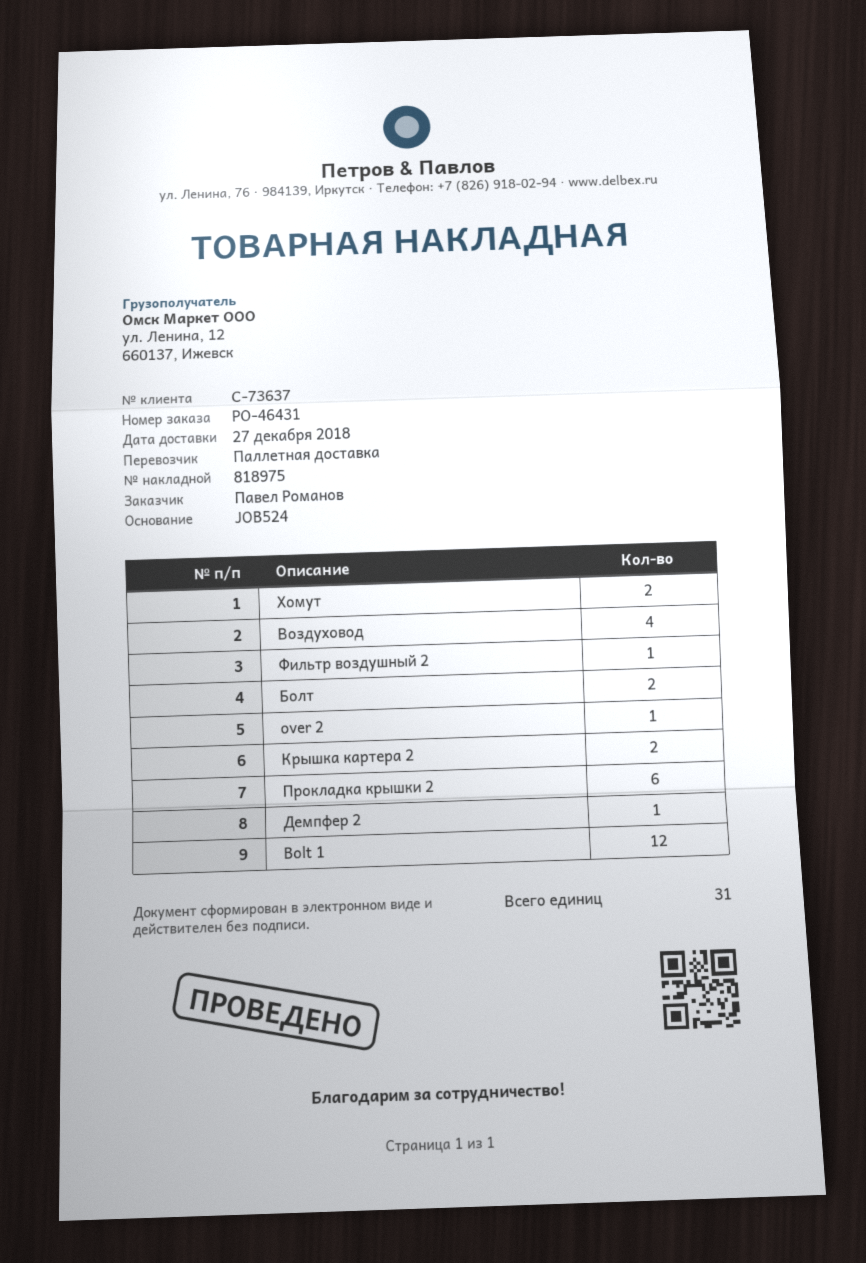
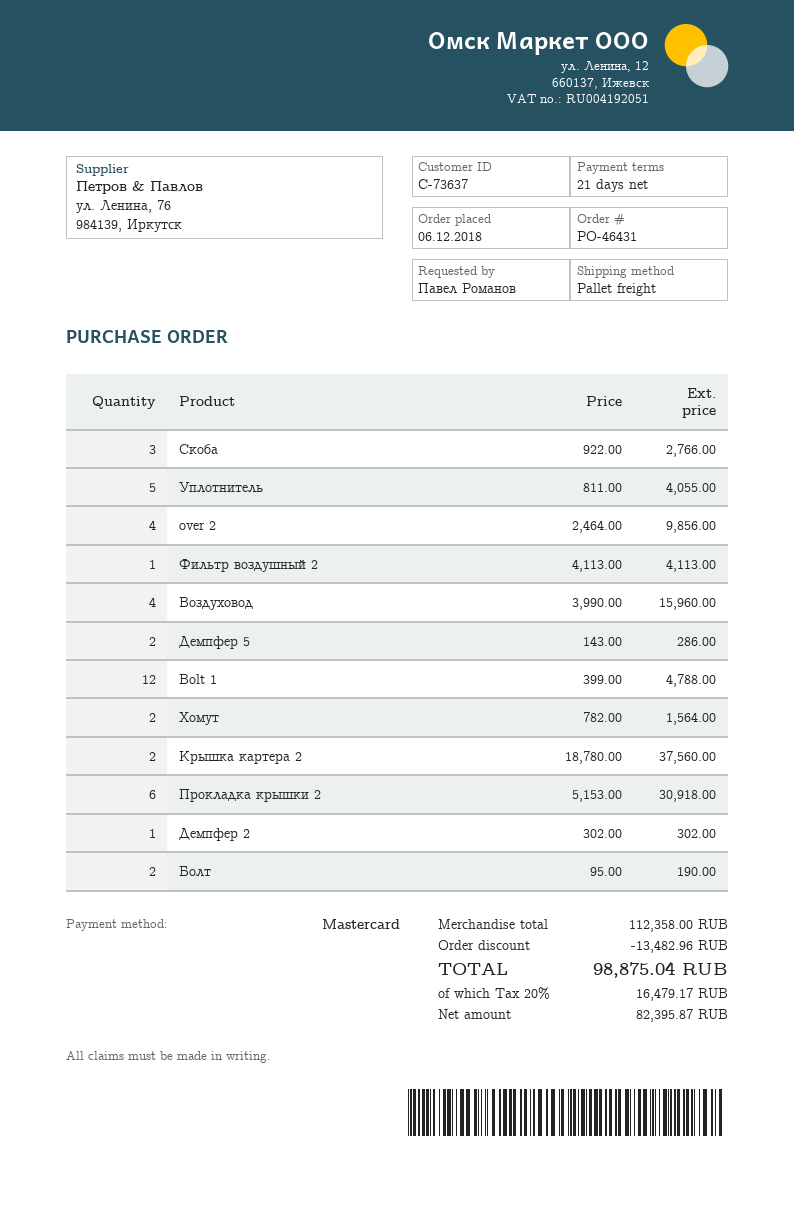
over 2: 1 -> 4
Скоба: none -> 3
Уплотнитель: none -> 5
Демпфер 5: none -> 2

